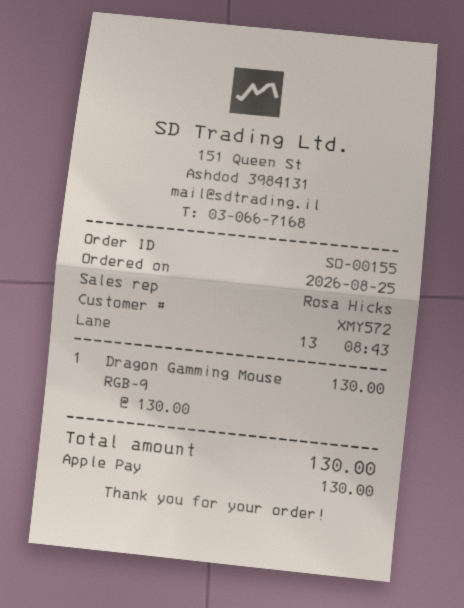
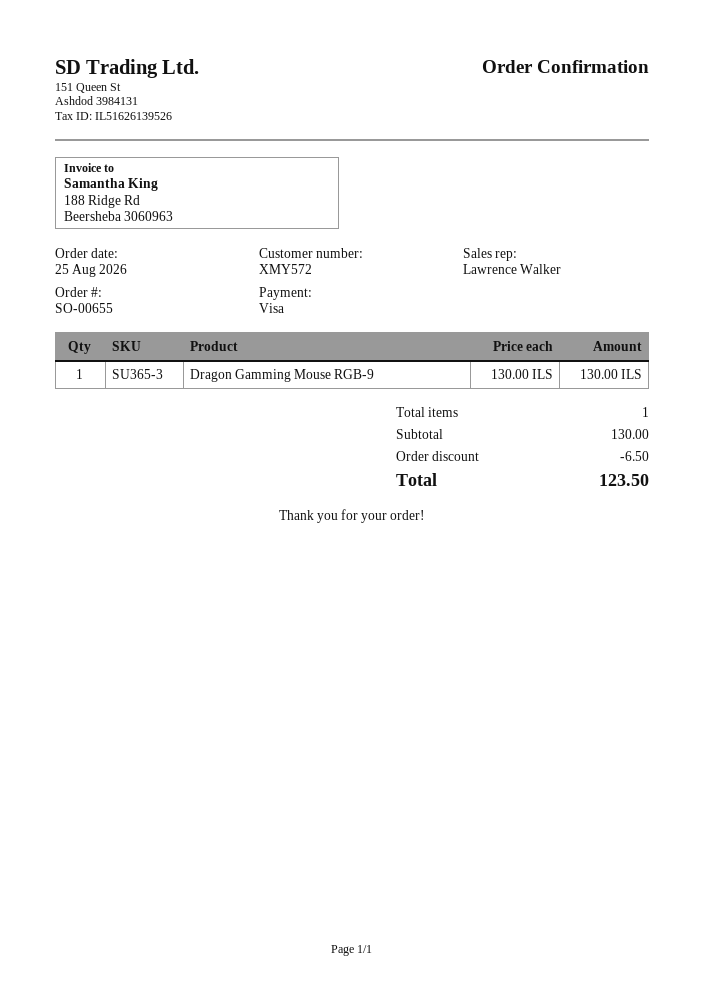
order number: SO-00155 -> SO-00655
sales rep: Rosa Hicks -> Lawrence Walker
payment method: Apple Pay -> Visa
discount: none -> 6.50
total: 130.00 -> 123.50

